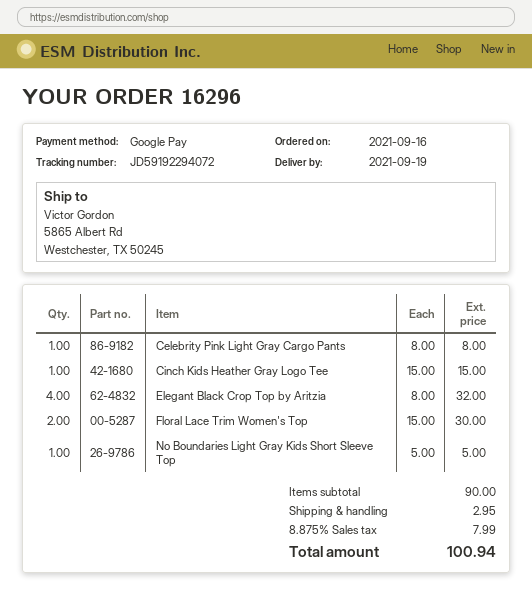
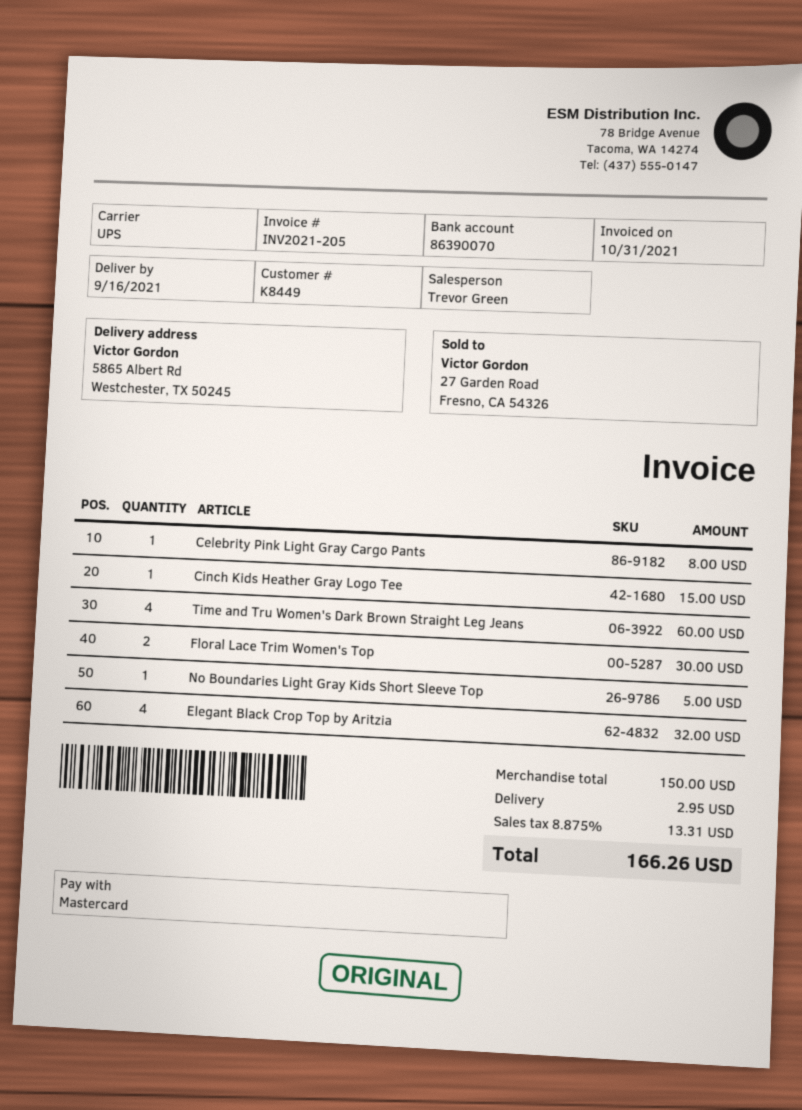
delivery date: 2021-09-19 -> 2021-09-16
payment method: Google Pay -> Mastercard
Time and Tru Women's Dark Brown Straight Leg Jeans: none -> 4 for 60.00
subtotal: 90.00 -> 150.00
tax: 8.875% = 7.99 -> 8.875% = 13.31
total: 100.94 -> 166.26

